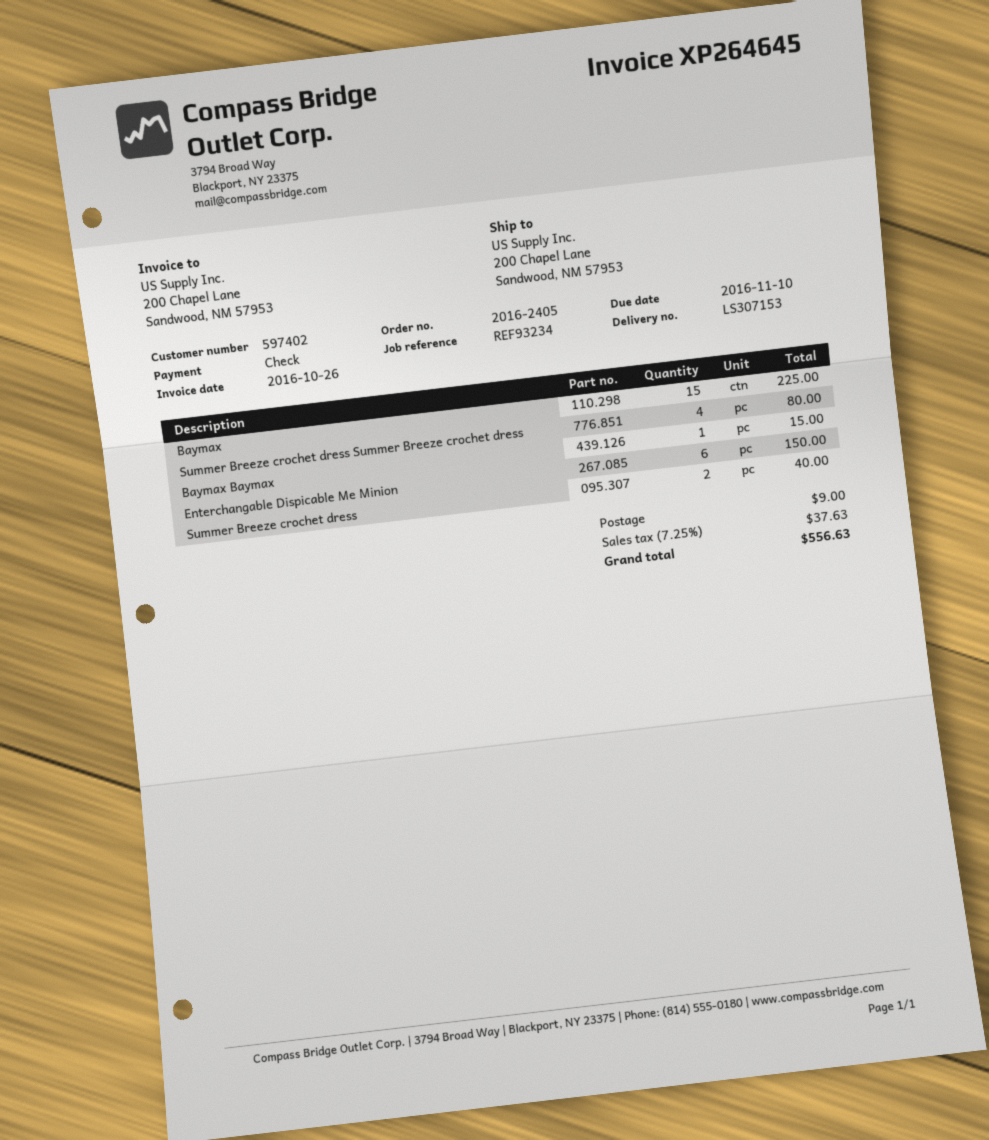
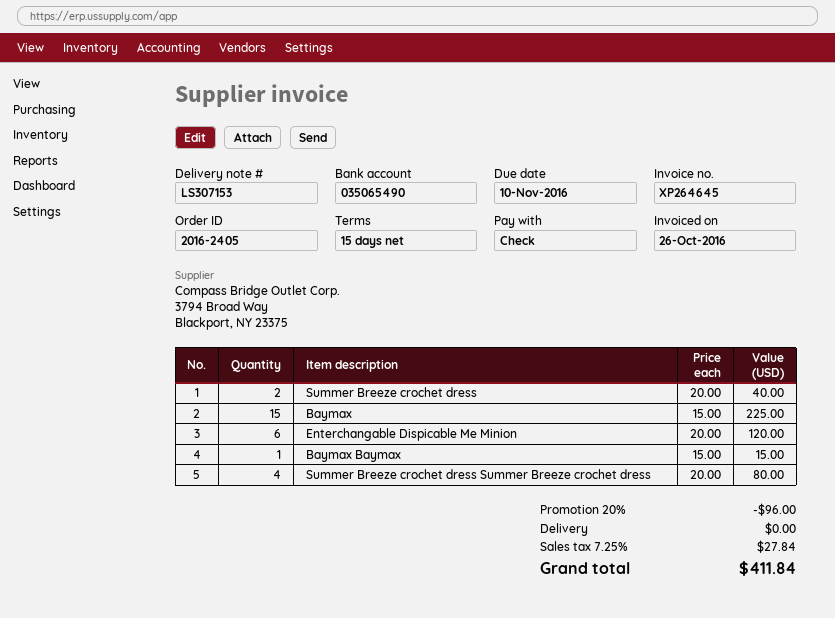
Enterchangable Dispicable Me Minion: 6 for 150.00 -> 6 for 120.00
discount: none -> 20% = 96.00
shipping: 9.00 -> 0.00
tax: 7.25% = 37.63 -> 7.25% = 27.84
total: 556.63 -> 411.84

